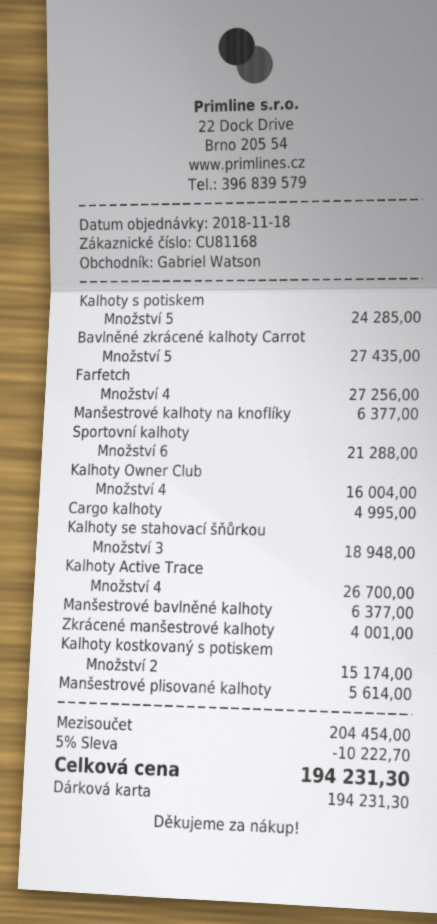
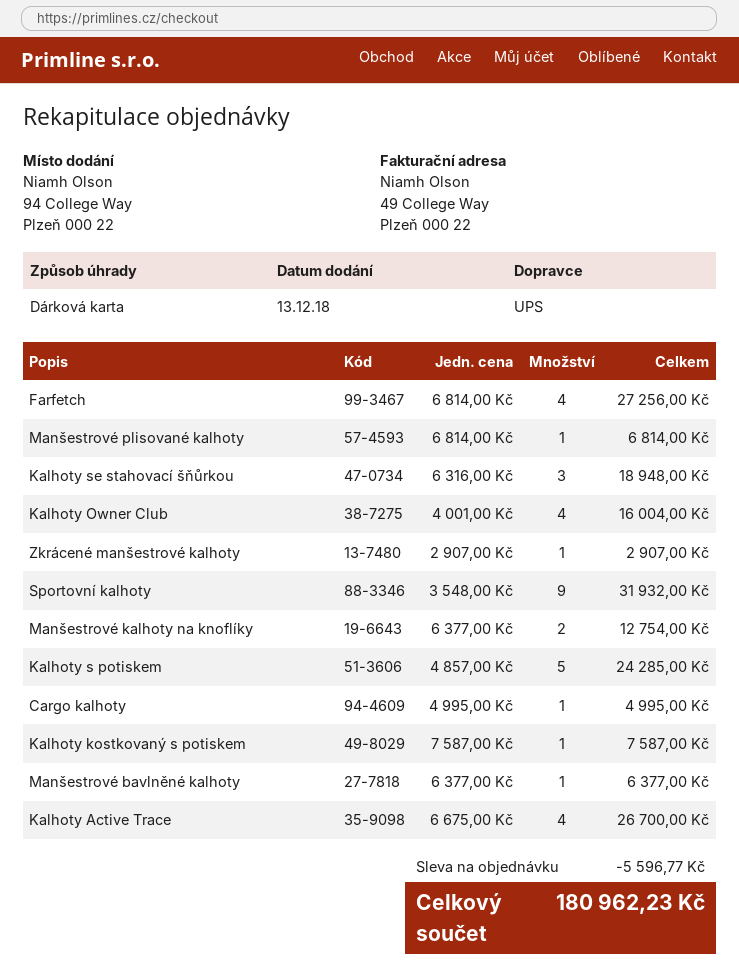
Bavlněné zkrácené kalhoty Carrot: 5 for 27435.00 -> none
Manšestrové kalhoty na knoflíky: 1 for 6377.00 -> 2 for 12754.00
Sportovní kalhoty: 6 for 21288.00 -> 9 for 31932.00
Zkrácené manšestrové kalhoty: 1 for 4001.00 -> 1 for 2907.00
Kalhoty kostkovaný s potiskem: 2 for 15174.00 -> 1 for 7587.00
Manšestrové plisované kalhoty: 1 for 5614.00 -> 1 for 6814.00
discount: 10222.70 -> 5596.77
total: 194231.30 -> 180962.23

